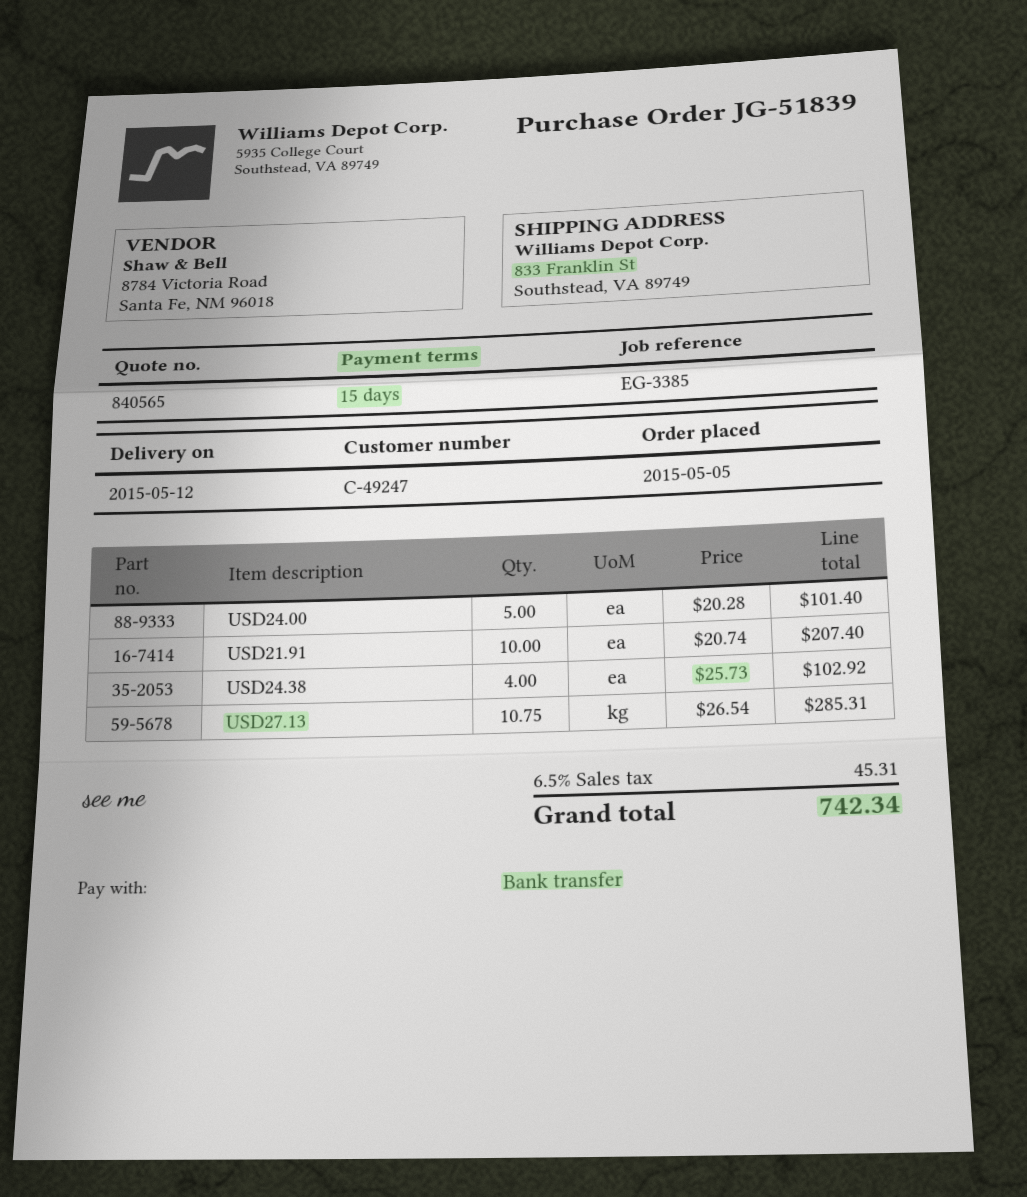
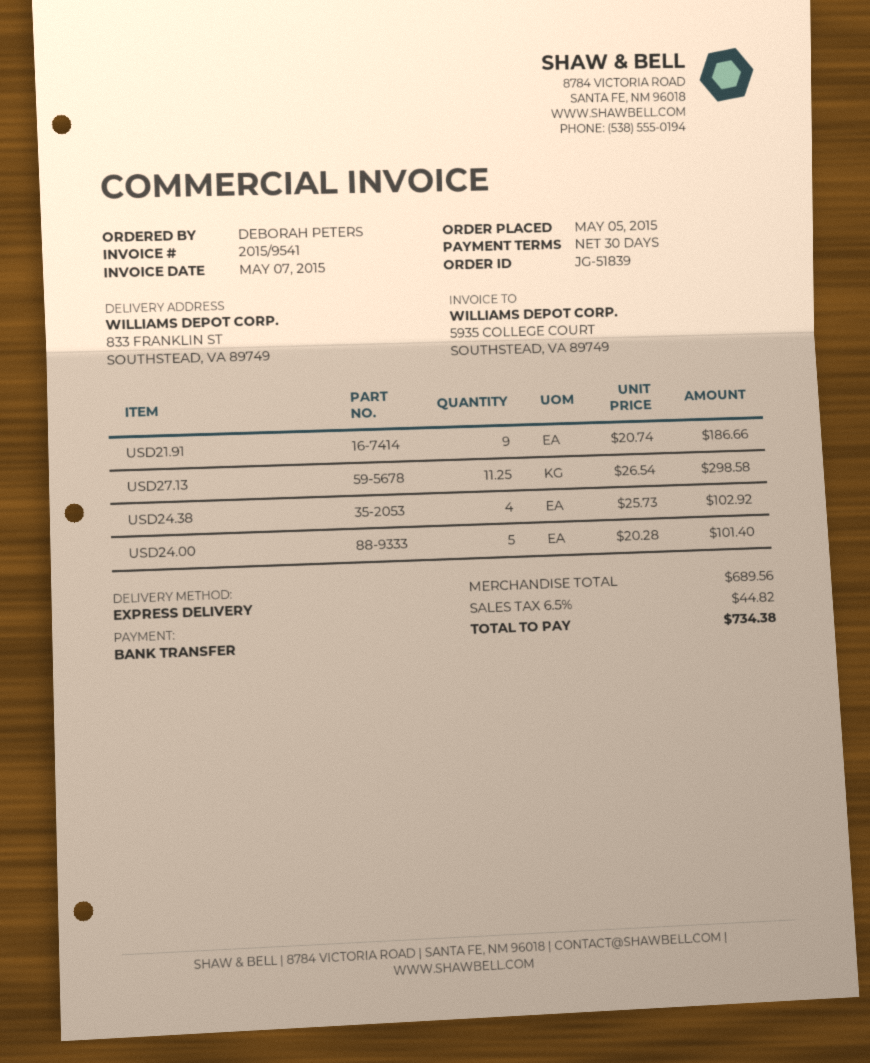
payment terms: 15 days -> 30 days
USD21.91: 10 x 20.74 = 207.40 -> 9 x 20.74 = 186.66
USD27.13: 10.75 x 26.54 = 285.31 -> 11.25 x 26.54 = 298.58
tax: 6.5% = 45.31 -> 6.5% = 44.82
total: 742.34 -> 734.38

